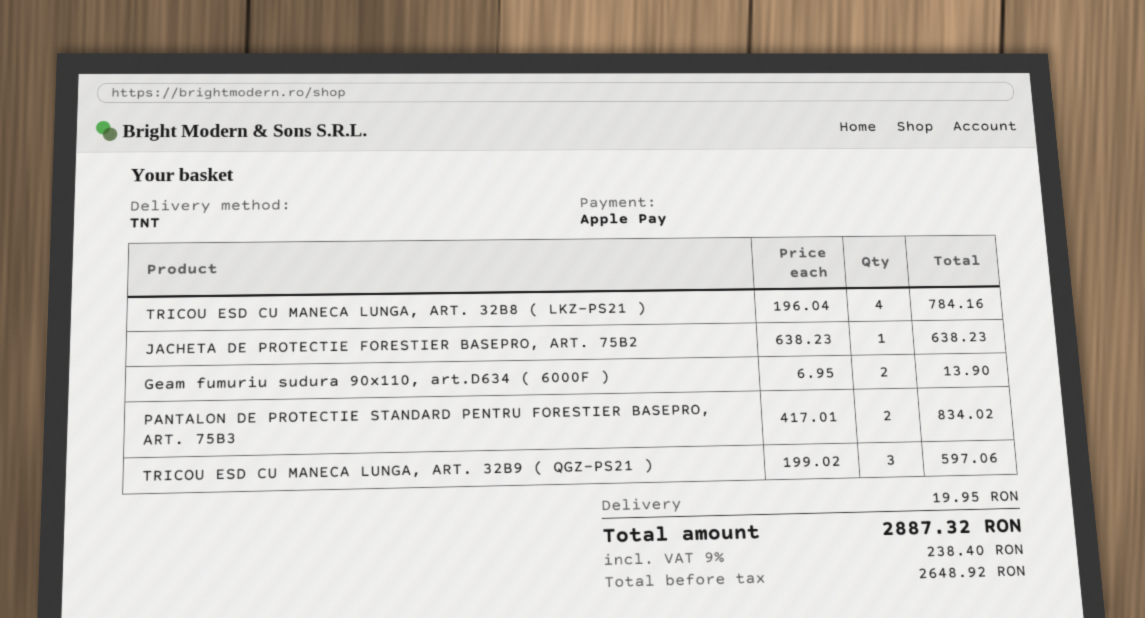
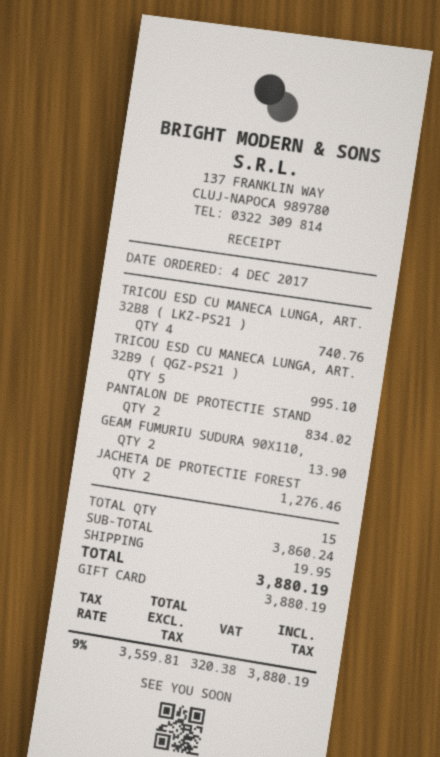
payment method: Apple Pay -> gift card
TRICOU ESD CU MANECA LUNGA, ART. 32B8 ( LKZ-PS21 ): 4 for 784.16 -> 4 for 740.76
JACHETA DE PROTECTIE FORESTIER BASEPRO, ART. 75B2: 1 for 638.23 -> 2 for 1276.46
TRICOU ESD CU MANECA LUNGA, ART. 32B9 ( QGZ-PS21 ): 3 for 597.06 -> 5 for 995.10
net: 2648.92 -> 3559.81
tax: 9% = 238.40 -> 9% = 320.38
total: 2887.32 -> 3880.19

